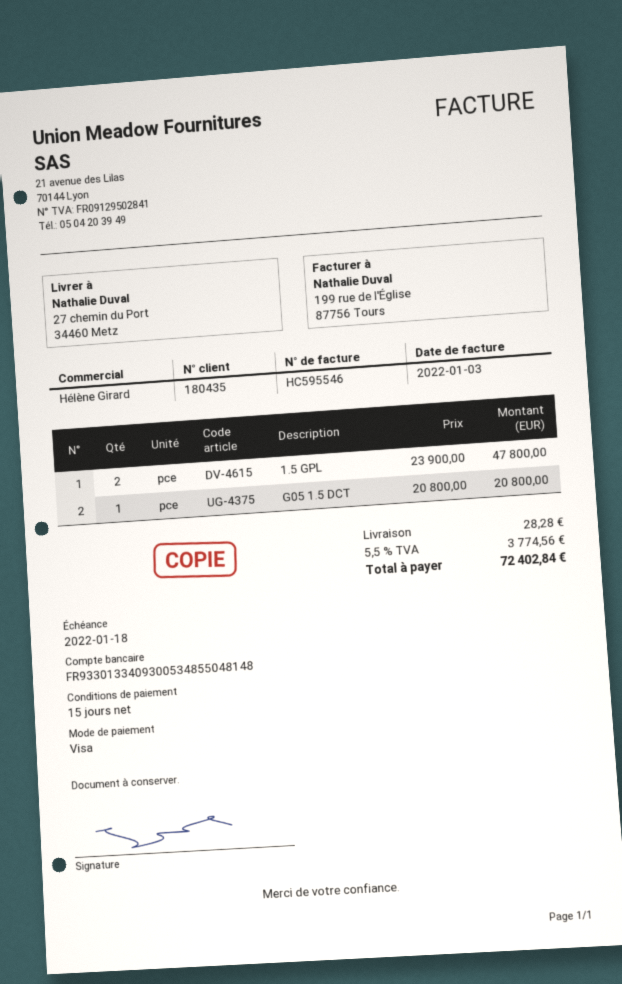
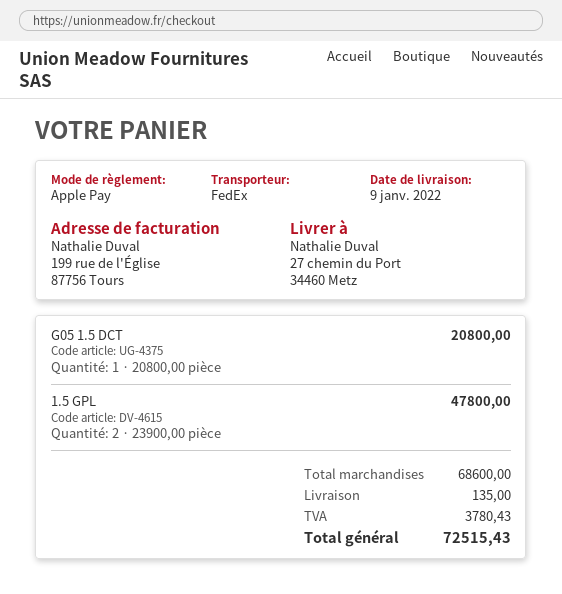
payment method: Visa -> Apple Pay
shipping: 28.28 -> 135.00
tax: 3774.56 -> 3780.43
total: 72402.84 -> 72515.43

